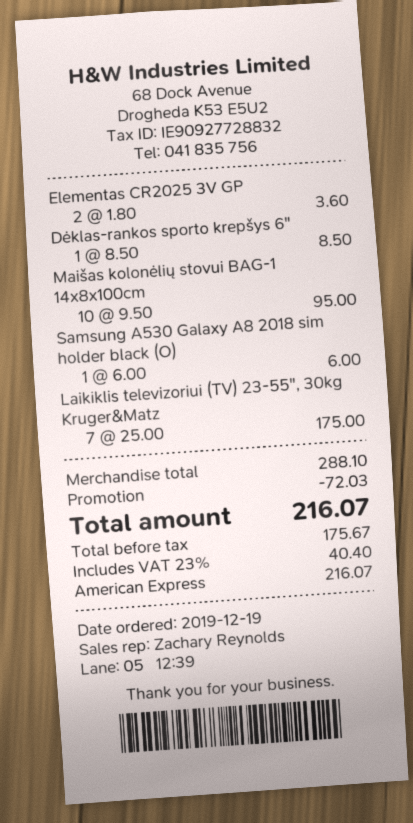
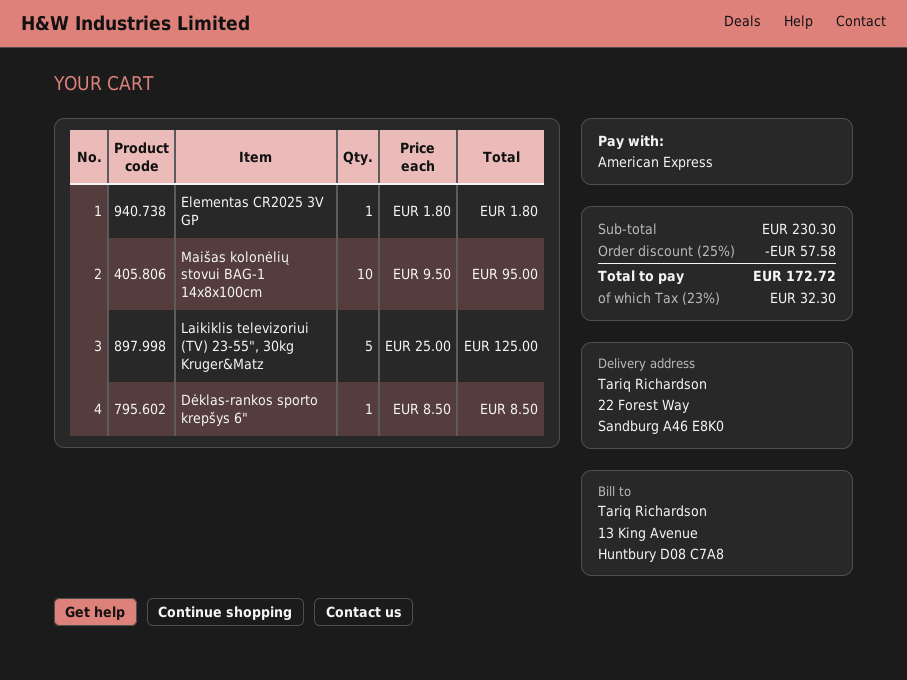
Elementas CR2025 3V GP: 2 x 1.80 = 3.60 -> 1 x 1.80 = 1.80
Samsung A530 Galaxy A8 2018 sim holder black (O): 1 x 6.00 = 6.00 -> none
Laikiklis televizoriui (TV) 23-55", 30kg Kruger&Matz: 7 x 25.00 = 175.00 -> 5 x 25.00 = 125.00
subtotal: 288.10 -> 230.30
discount: 72.03 -> 57.58
tax: 23% = 40.40 -> 23% = 32.30
total: 216.07 -> 172.72

